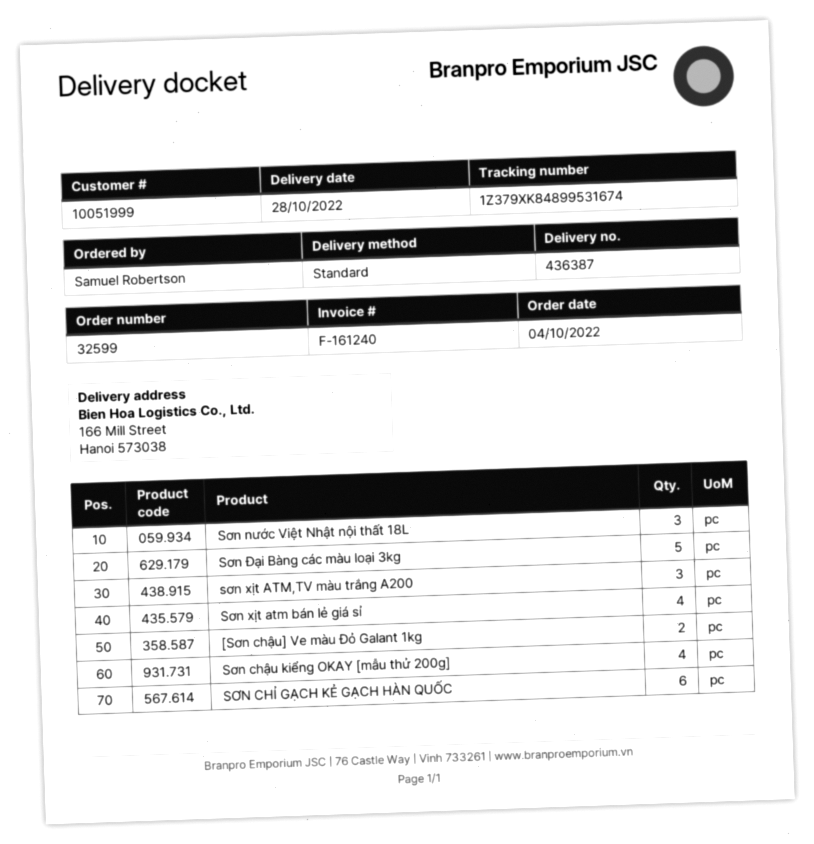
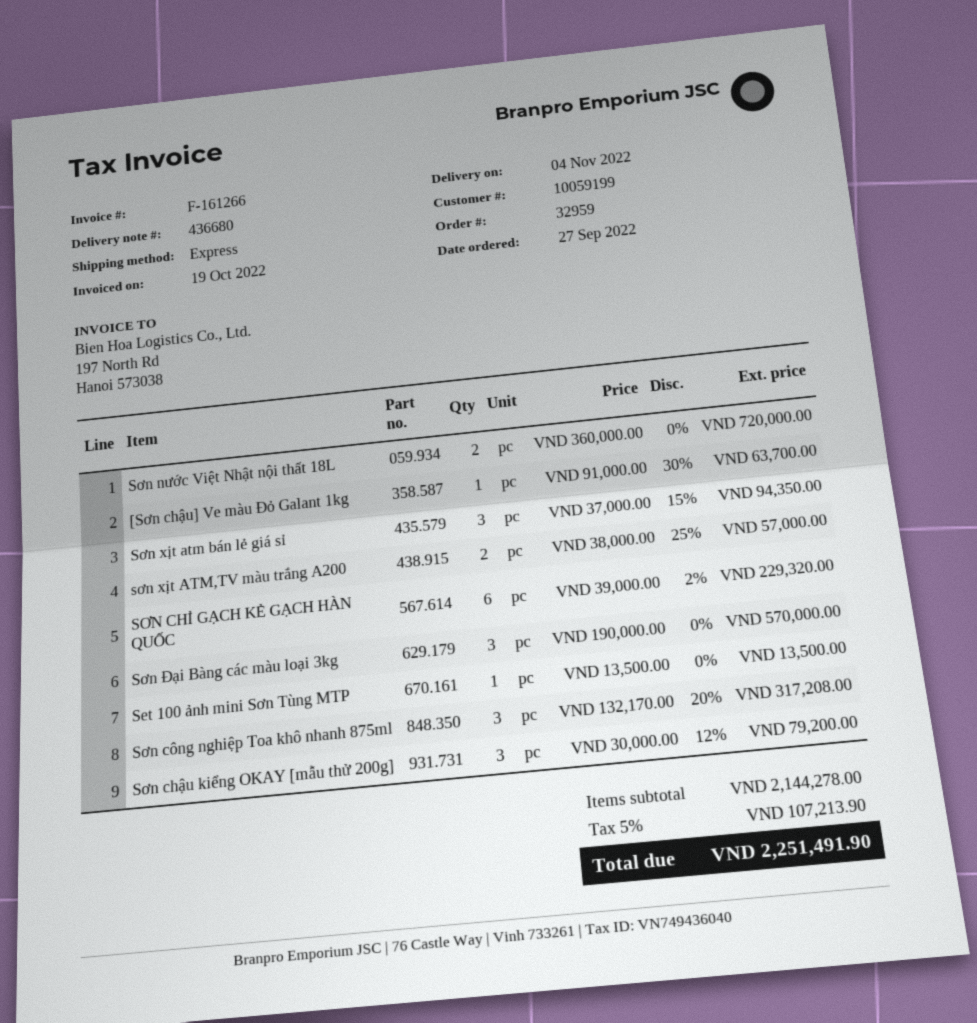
order number: 32599 -> 32959
order date: 2022-10-04 -> 2022-09-27
delivery note number: 436387 -> 436680
delivery date: 2022-10-28 -> 2022-11-04
invoice number: F-161240 -> F-161266
customer number: 10051999 -> 10059199
shipping method: standard -> express
Sơn nước Việt Nhật nội thất 18L: 3 -> 2
Sơn Đại Bàng các màu loại 3kg: 5 -> 3
sơn xịt ATM,TV màu trắng A200: 3 -> 2
Sơn xịt atm bán lẻ giá sỉ: 4 -> 3
[Sơn chậu] Ve màu Đỏ Galant 1kg: 2 -> 1
Sơn chậu kiểng OKAY [mẫu thử 200g]: 4 -> 3
Set 100 ảnh mini Sơn Tùng MTP: none -> 1
Sơn công nghiệp Toa khô nhanh 875ml: none -> 3

